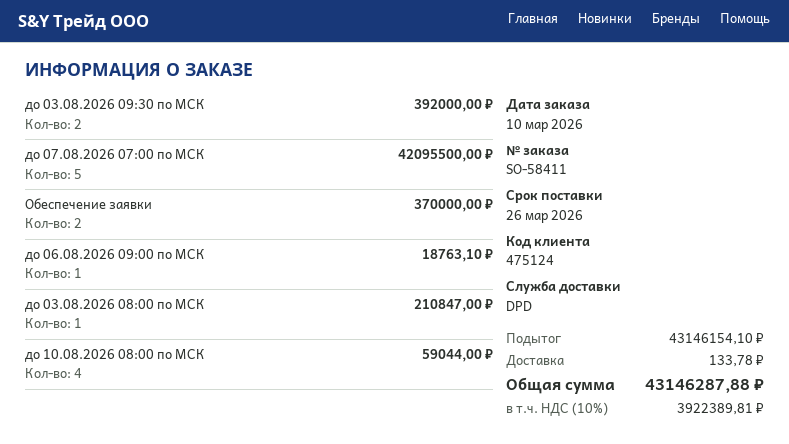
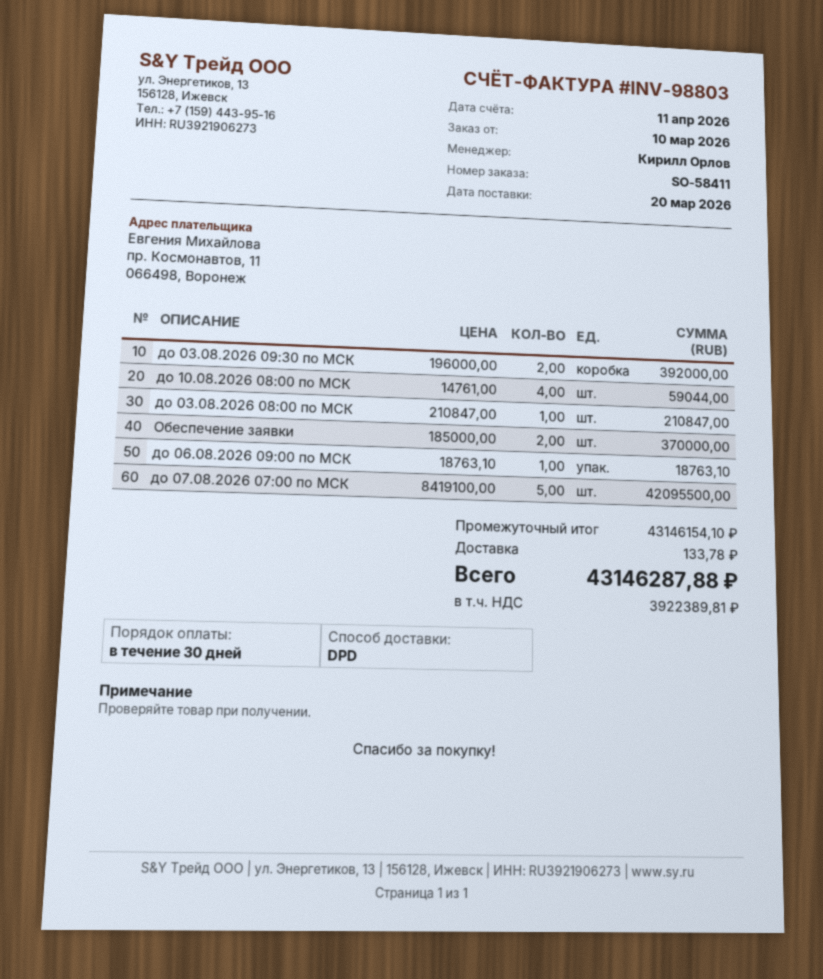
delivery date: 2026-03-26 -> 2026-03-20

